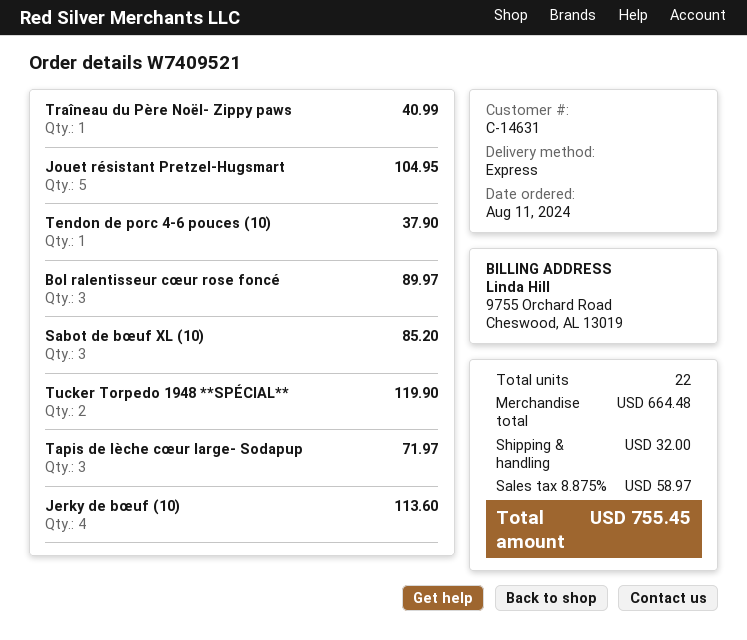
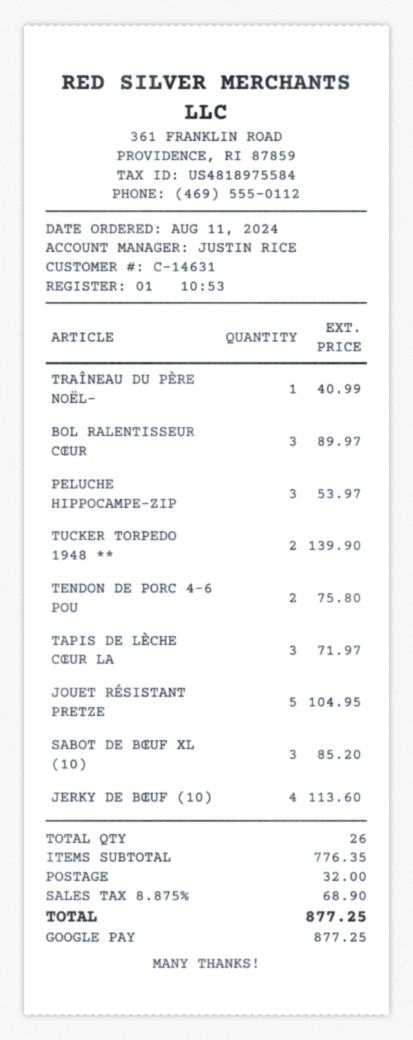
Tendon de porc 4-6 pouces (10): 1 for 37.90 -> 2 for 75.80
Tucker Torpedo 1948 **SPÉCIAL**: 2 for 119.90 -> 2 for 139.90
PELUCHE HIPPOCAMPE-ZIP: none -> 3 for 53.97
total quantity: 22 -> 26
subtotal: 664.48 -> 776.35
tax: 8.875% = 58.97 -> 8.875% = 68.90
total: 755.45 -> 877.25

